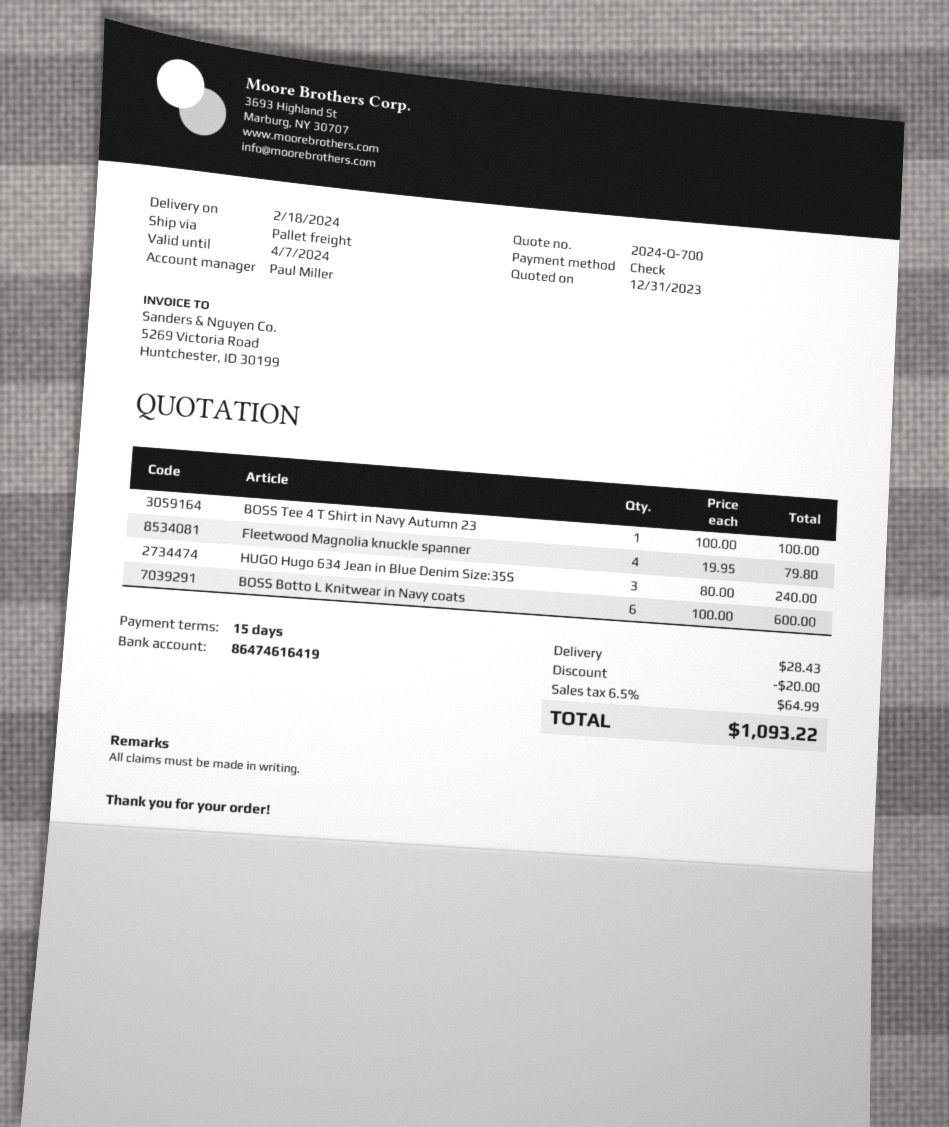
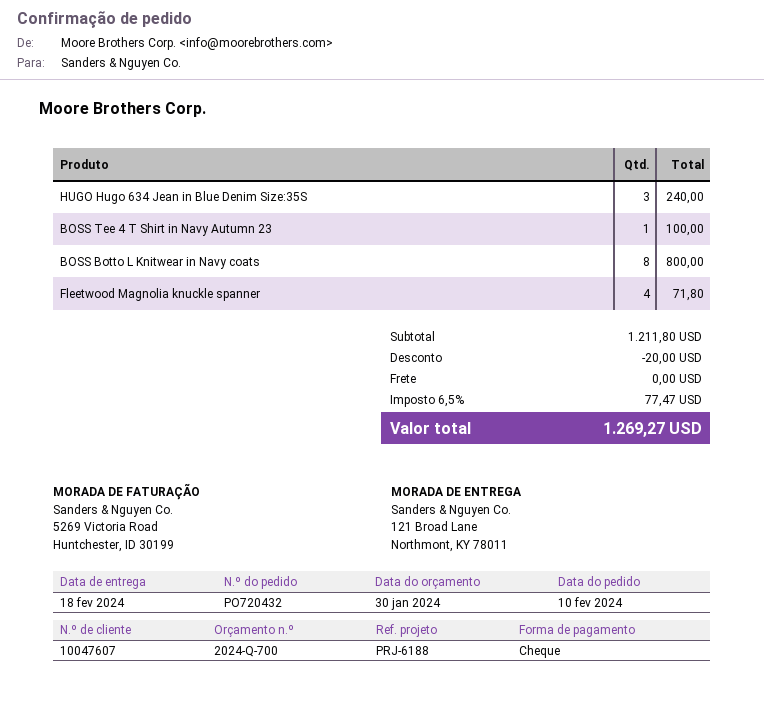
quote date: 2023-12-31 -> 2024-01-30
Fleetwood Magnolia knuckle spanner: 4 for 79.80 -> 4 for 71.80
BOSS Botto L Knitwear in Navy coats: 6 for 600.00 -> 8 for 800.00
shipping: 28.43 -> 0.00
tax: 6.5% = 64.99 -> 6.5% = 77.47
total: 1093.22 -> 1269.27

